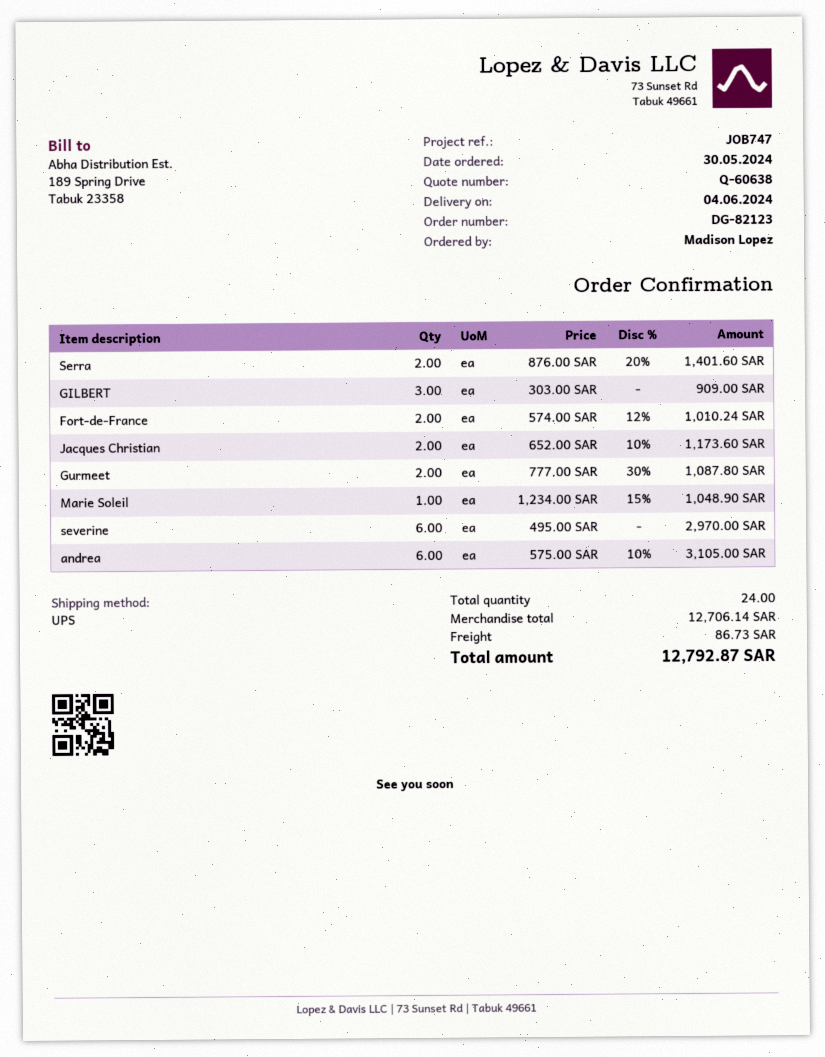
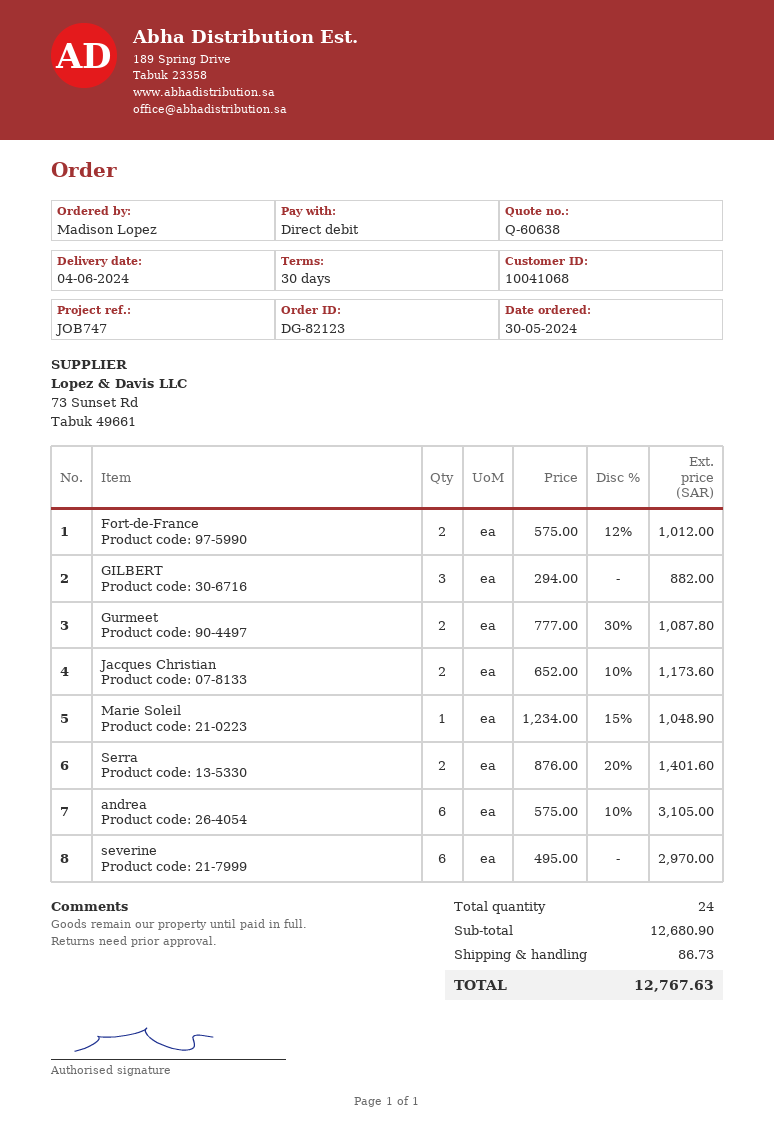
GILBERT: 3 x 303.00 = 909.00 -> 3 x 294.00 = 882.00
Fort-de-France: 2 x 574.00 - 12% = 1010.24 -> 2 x 575.00 - 12% = 1012.00
subtotal: 12706.14 -> 12680.90
total: 12792.87 -> 12767.63

